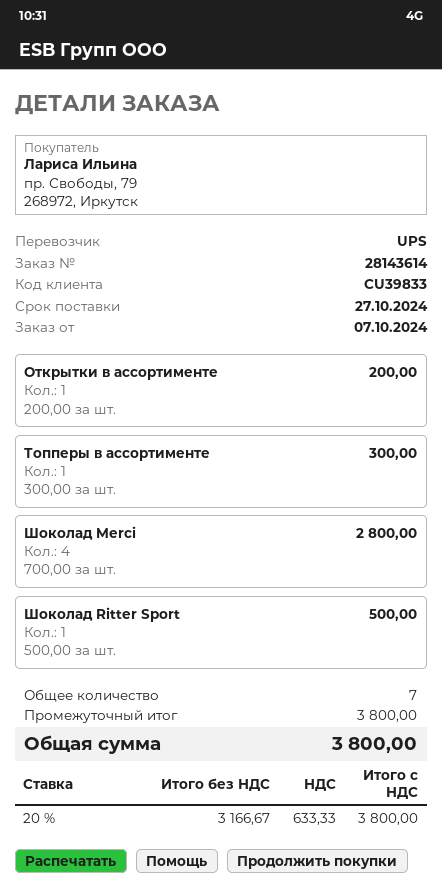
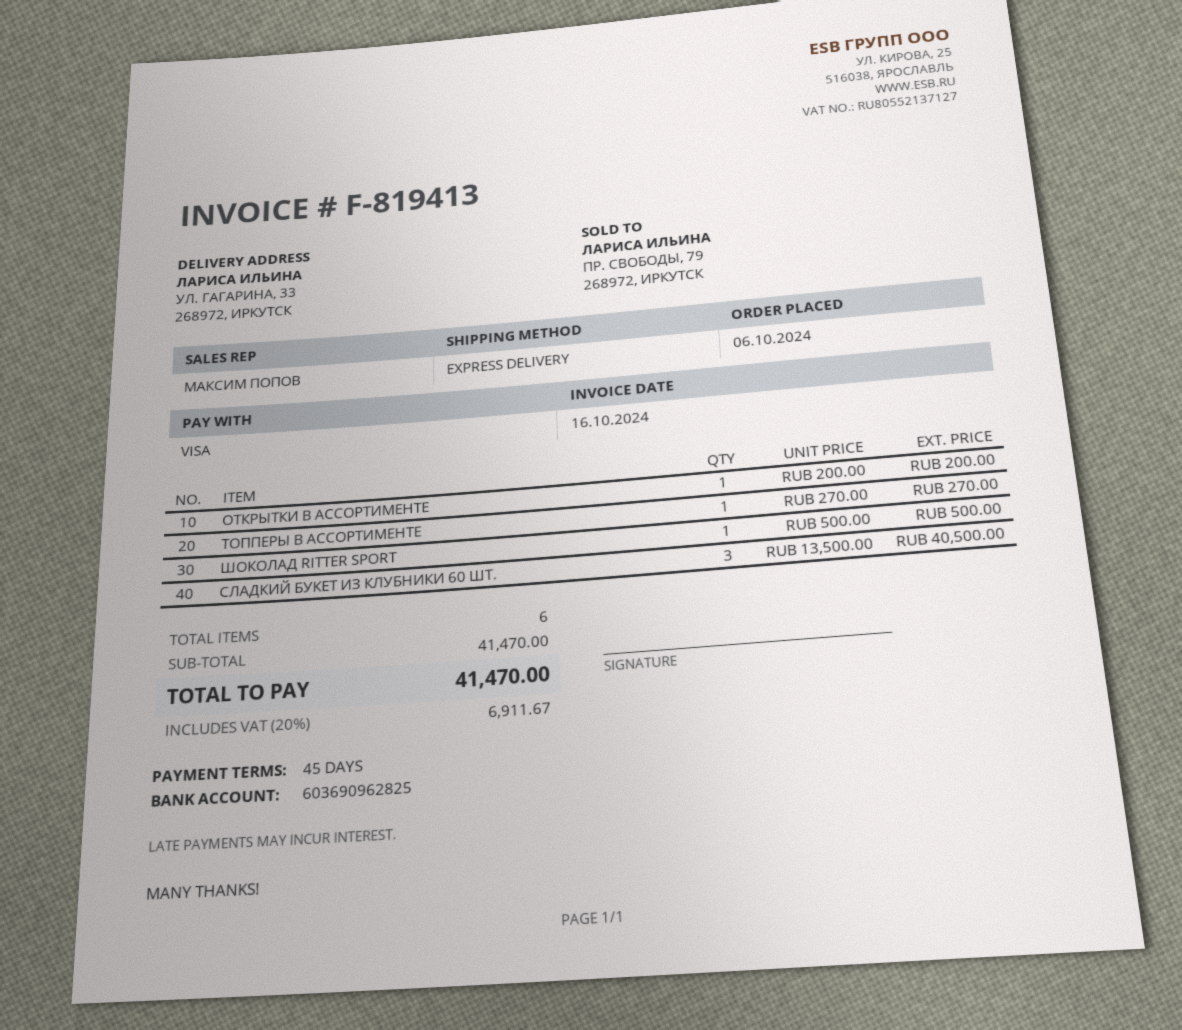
order date: 2024-10-07 -> 2024-10-06
shipping method: UPS -> express
Топперы в ассортименте: 1 x 300.00 = 300.00 -> 1 x 270.00 = 270.00
Шоколад Merci: 4 x 700.00 = 2800.00 -> none
СЛАДКИЙ БУКЕТ ИЗ КЛУБНИКИ 60 ШТ.: none -> 3 x 13500.00 = 40500.00
total quantity: 7 -> 6
subtotal: 3800.00 -> 41470.00
tax: 20% = 633.33 -> 20% = 6911.67
total: 3800.00 -> 41470.00

